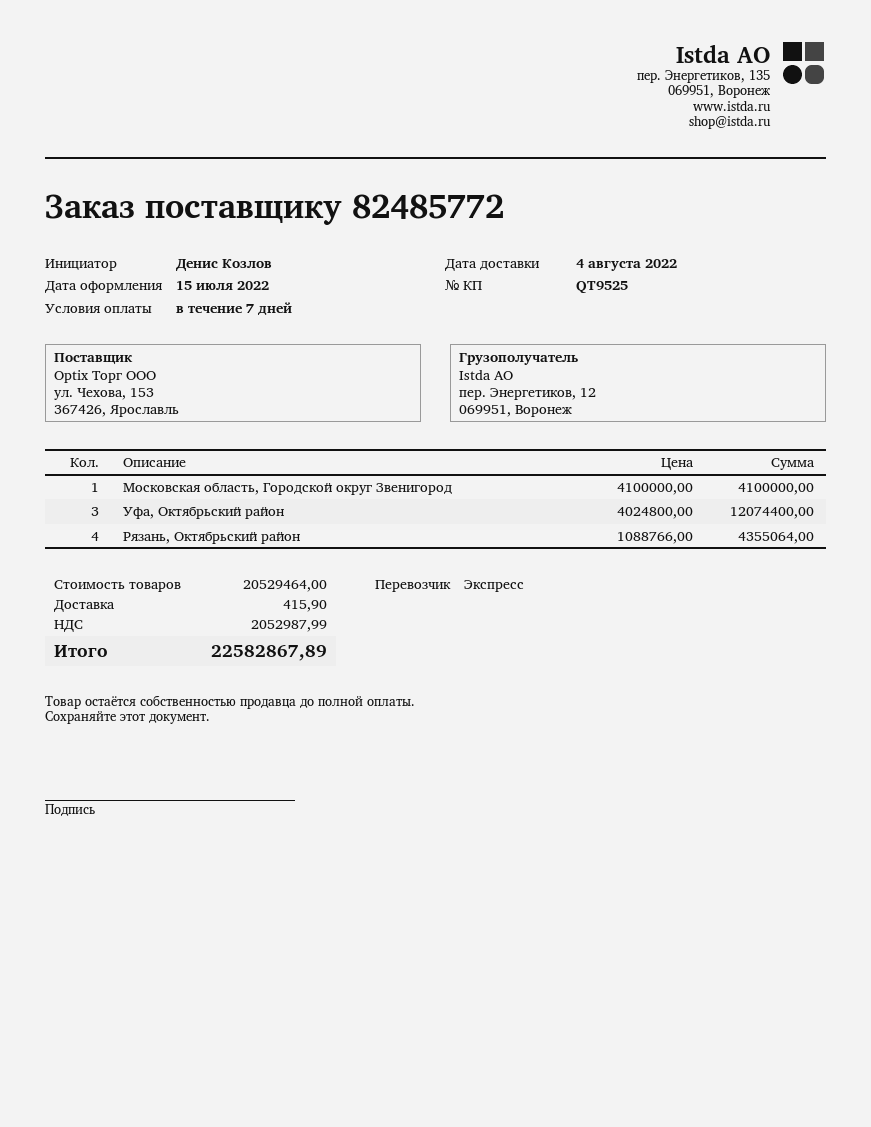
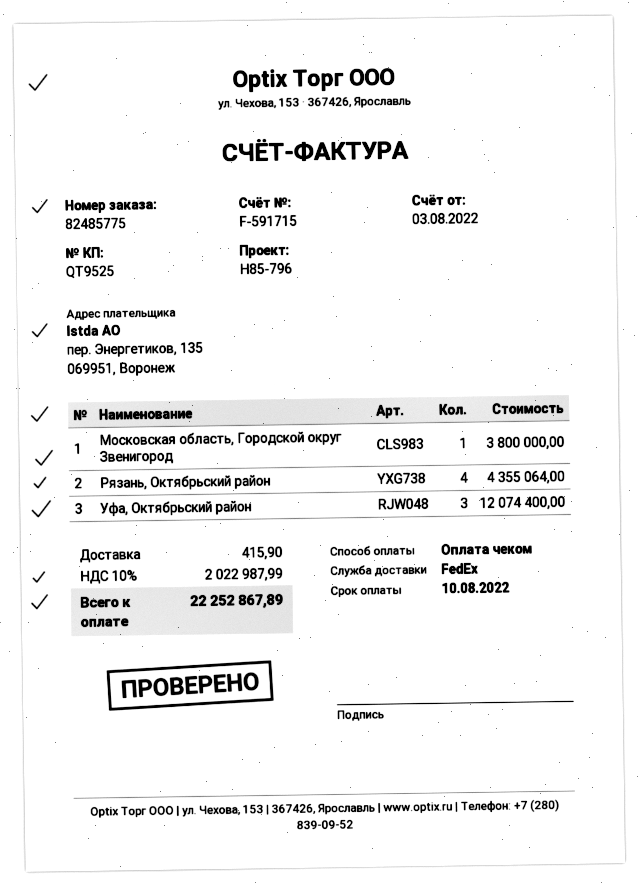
order number: 82485772 -> 82485775
shipping method: express -> FedEx
Московская область, Городской округ Звенигород: 1 for 4100000.00 -> 1 for 3800000.00
tax: 2052987.99 -> 2022987.99
total: 22582867.89 -> 22252867.89

